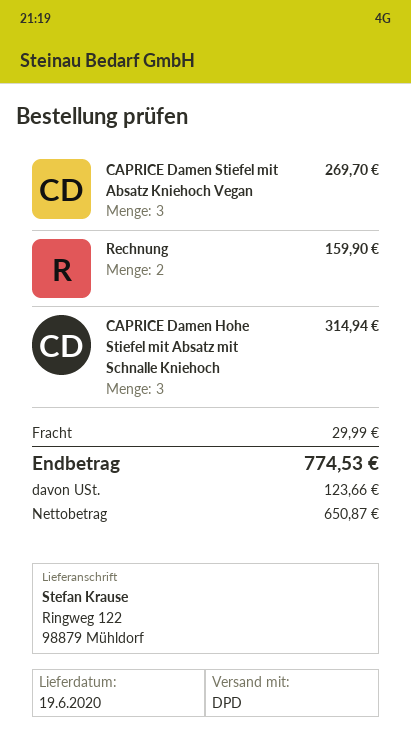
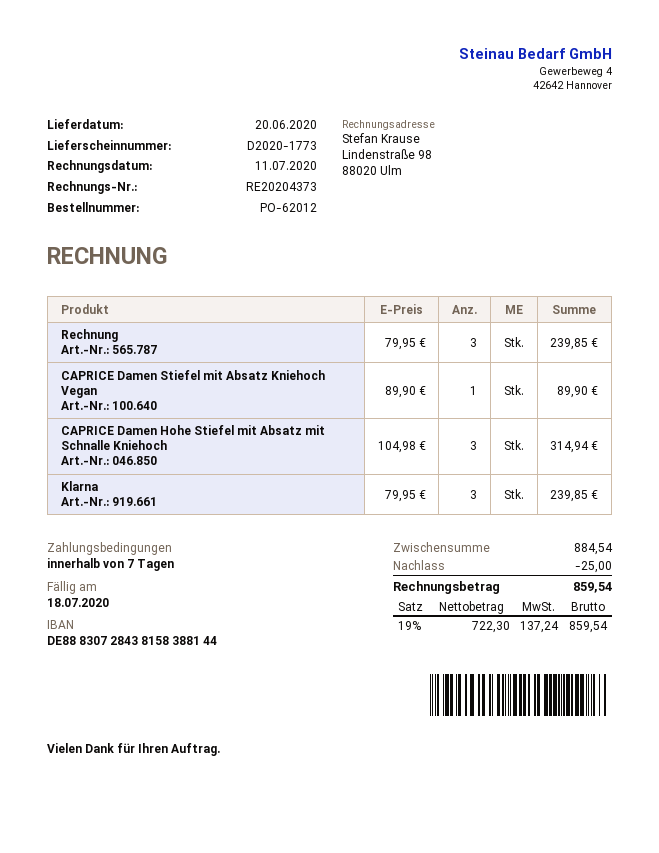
delivery date: 2020-06-19 -> 2020-06-20
CAPRICE Damen Stiefel mit Absatz Kniehoch Vegan: 3 for 269.70 -> 1 for 89.90
Rechnung: 2 for 159.90 -> 3 for 239.85
Klarna: none -> 3 for 239.85
discount: none -> 25.00
shipping: 29.99 -> none
net: 650.87 -> 722.30
tax: 123.66 -> 137.24
total: 774.53 -> 859.54

